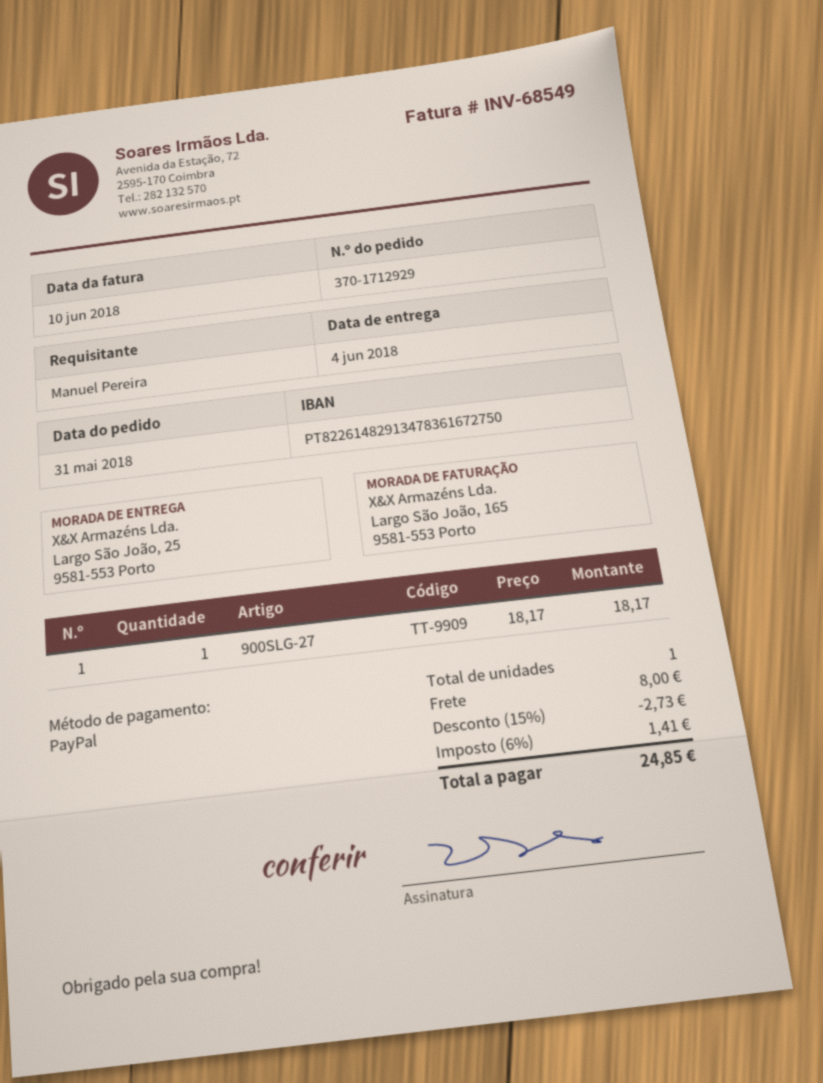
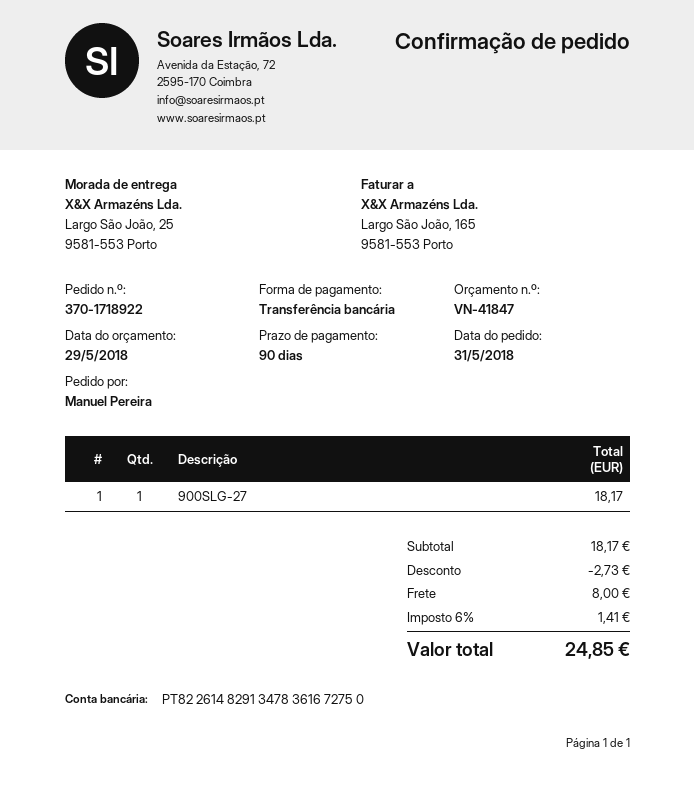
order number: 370-1712929 -> 370-1718922
payment method: PayPal -> bank transfer

